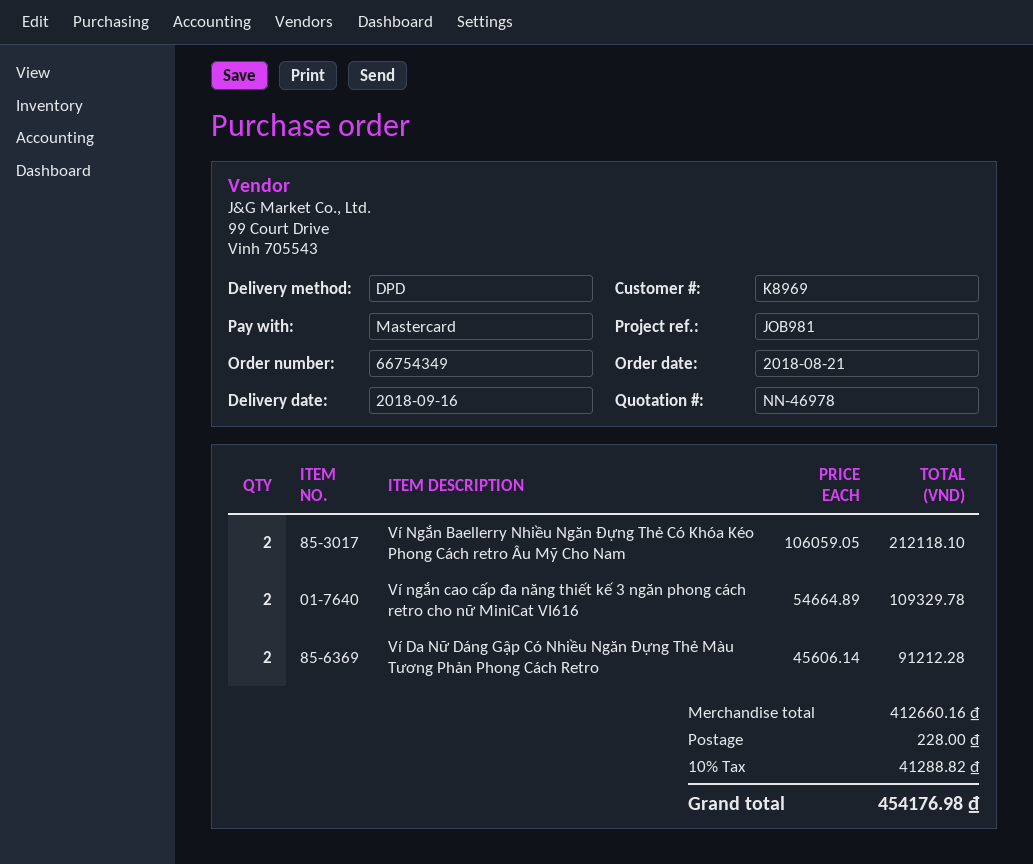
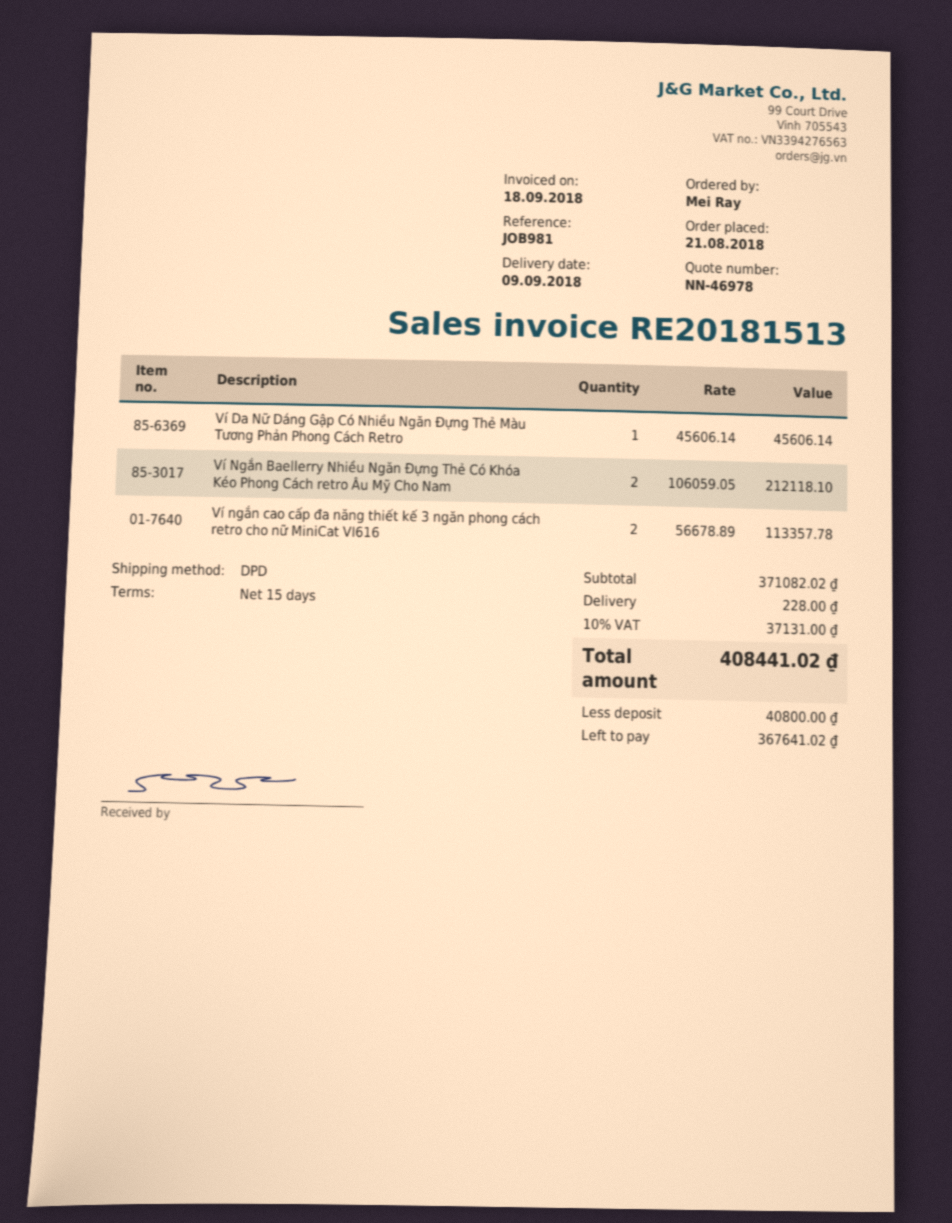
delivery date: 2018-09-16 -> 2018-09-09
Ví ngắn cao cấp đa năng thiết kế 3 ngăn phong cách retro cho nữ MiniCat VI616: 2 x 54664.89 = 109329.78 -> 2 x 56678.89 = 113357.78
Ví Da Nữ Dáng Gập Có Nhiều Ngăn Đựng Thẻ Màu Tương Phản Phong Cách Retro: 2 x 45606.14 = 91212.28 -> 1 x 45606.14 = 45606.14
subtotal: 412660.16 -> 371082.02
tax: 10% = 41288.82 -> 10% = 37131.00
total: 454176.98 -> 408441.02

